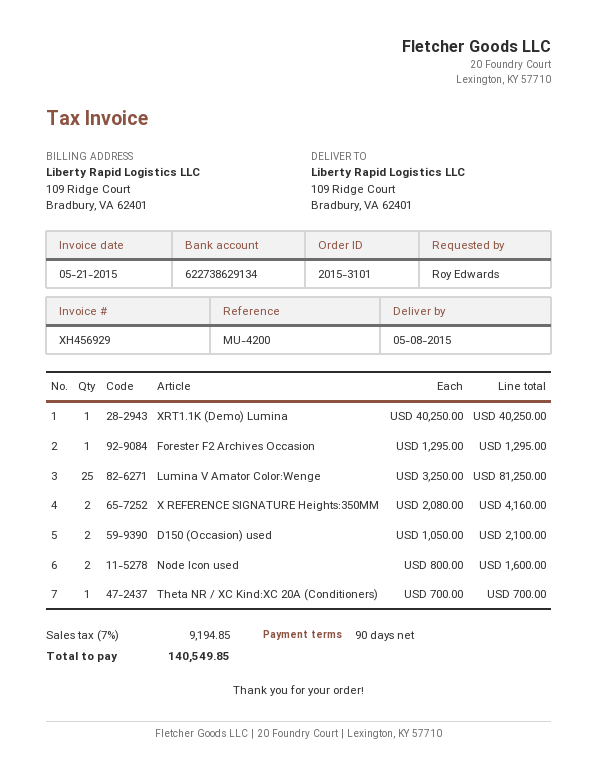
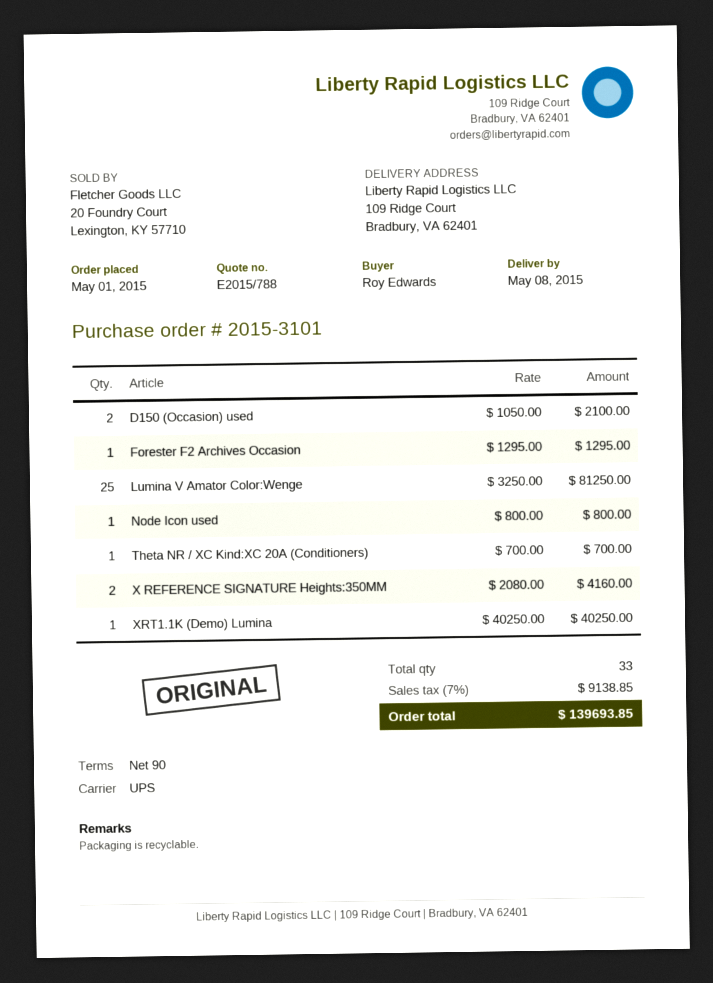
Node Icon used: 2 x 800.00 = 1600.00 -> 1 x 800.00 = 800.00
tax: 7% = 9194.85 -> 7% = 9138.85
total: 140549.85 -> 139693.85

